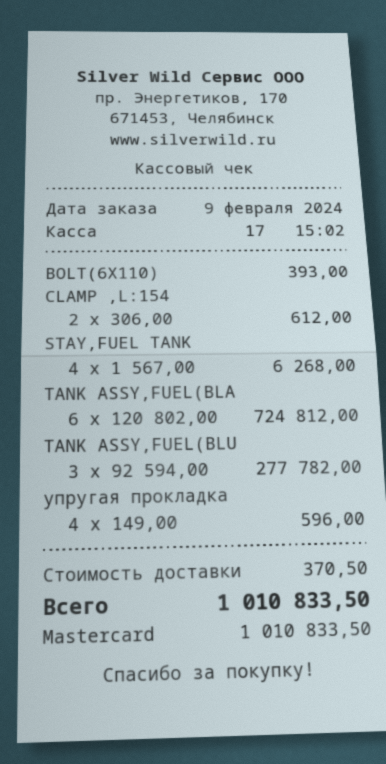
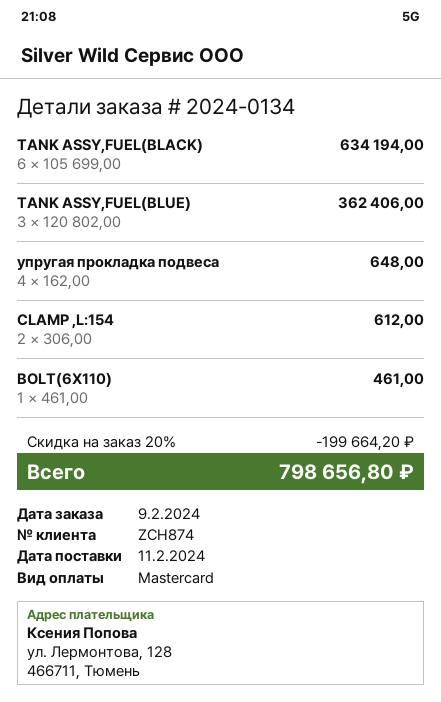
BOLT(6X110): 1 x 393.00 = 393.00 -> 1 x 461.00 = 461.00
STAY,FUEL TANK: 4 x 1567.00 = 6268.00 -> none
TANK ASSY,FUEL(BLA: 6 x 120802.00 = 724812.00 -> 6 x 105699.00 = 634194.00
TANK ASSY,FUEL(BLU: 3 x 92594.00 = 277782.00 -> 3 x 120802.00 = 362406.00
упругая прокладка: 4 x 149.00 = 596.00 -> 4 x 162.00 = 648.00
discount: none -> 20% = 199664.20
shipping: 370.50 -> none
total: 1010833.50 -> 798656.80

